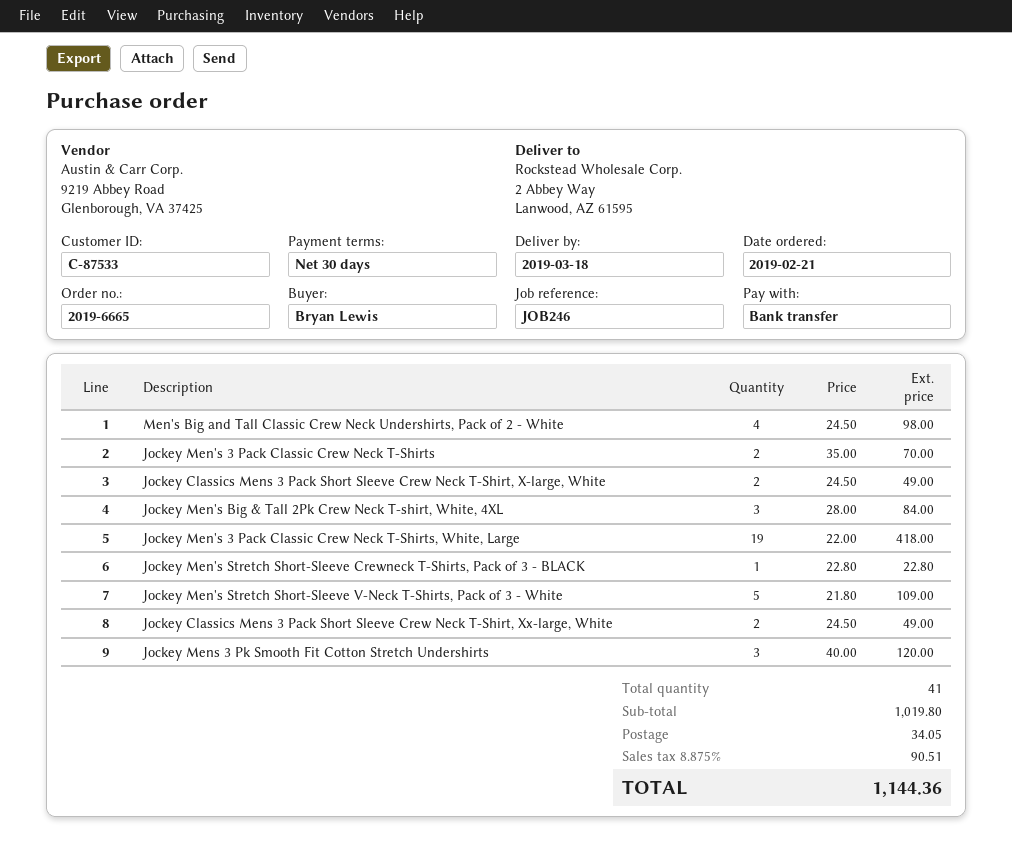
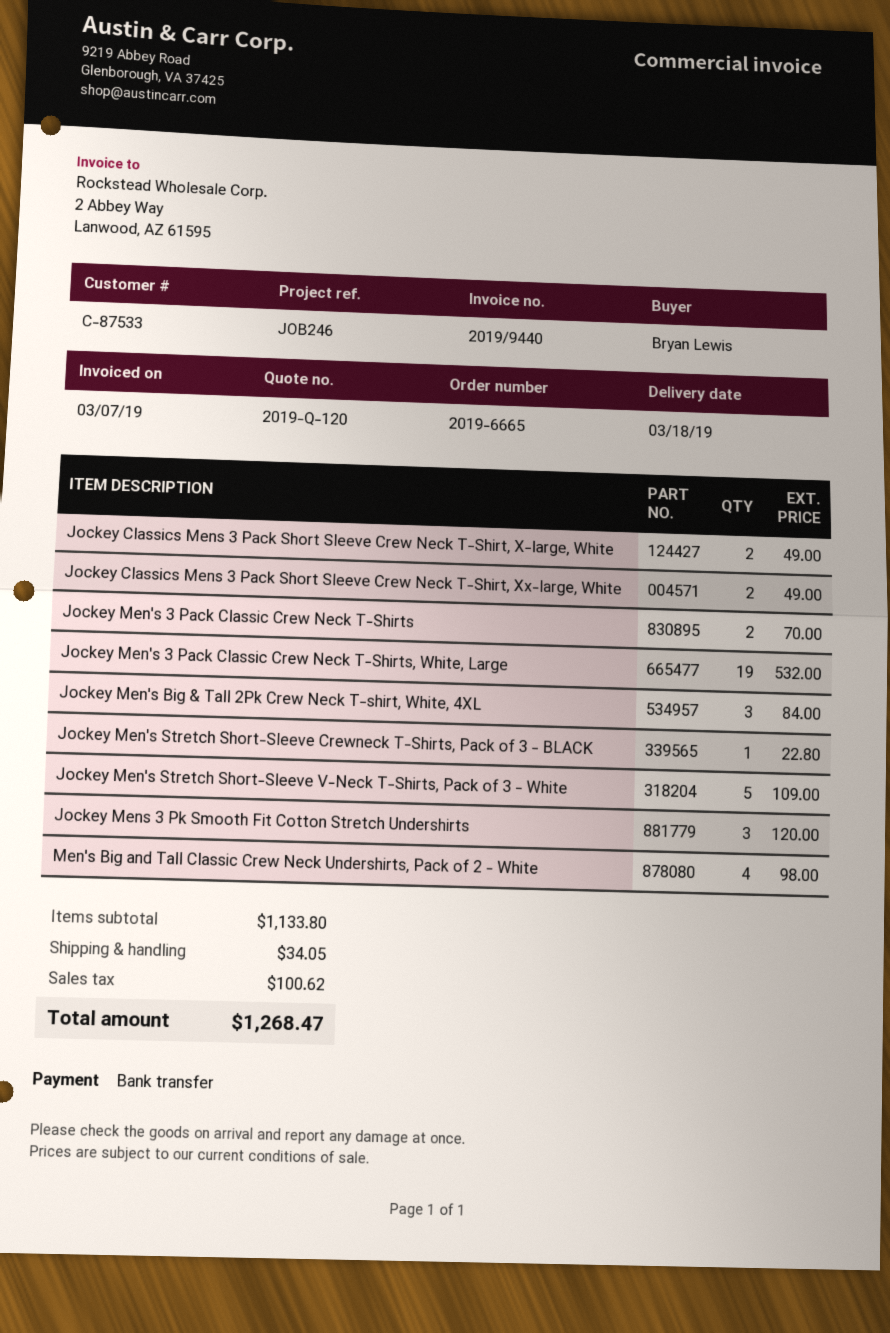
Jockey Men's 3 Pack Classic Crew Neck T-Shirts, White, Large: 19 for 418.00 -> 19 for 532.00
subtotal: 1019.80 -> 1133.80
tax: 90.51 -> 100.62
total: 1144.36 -> 1268.47

